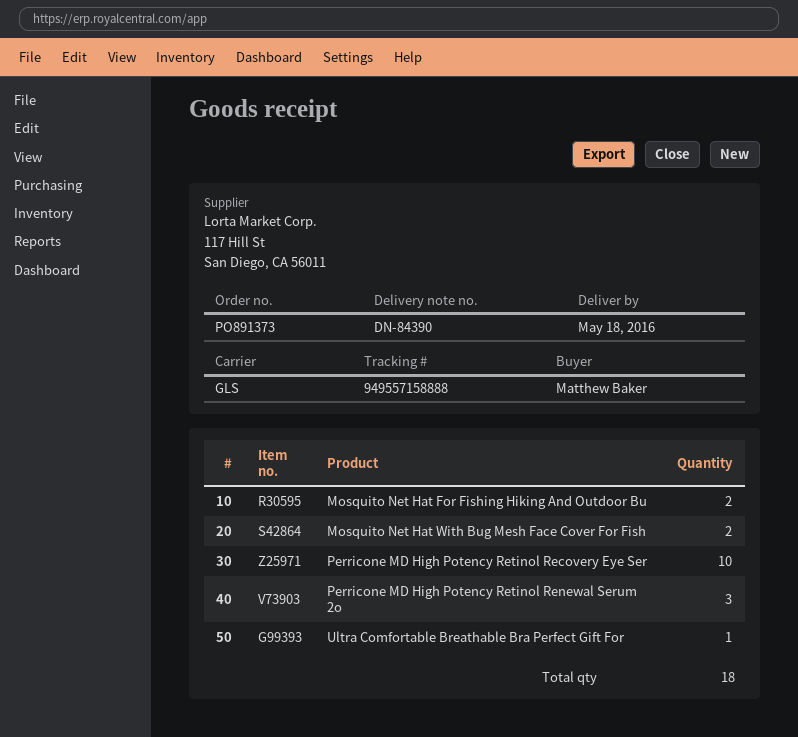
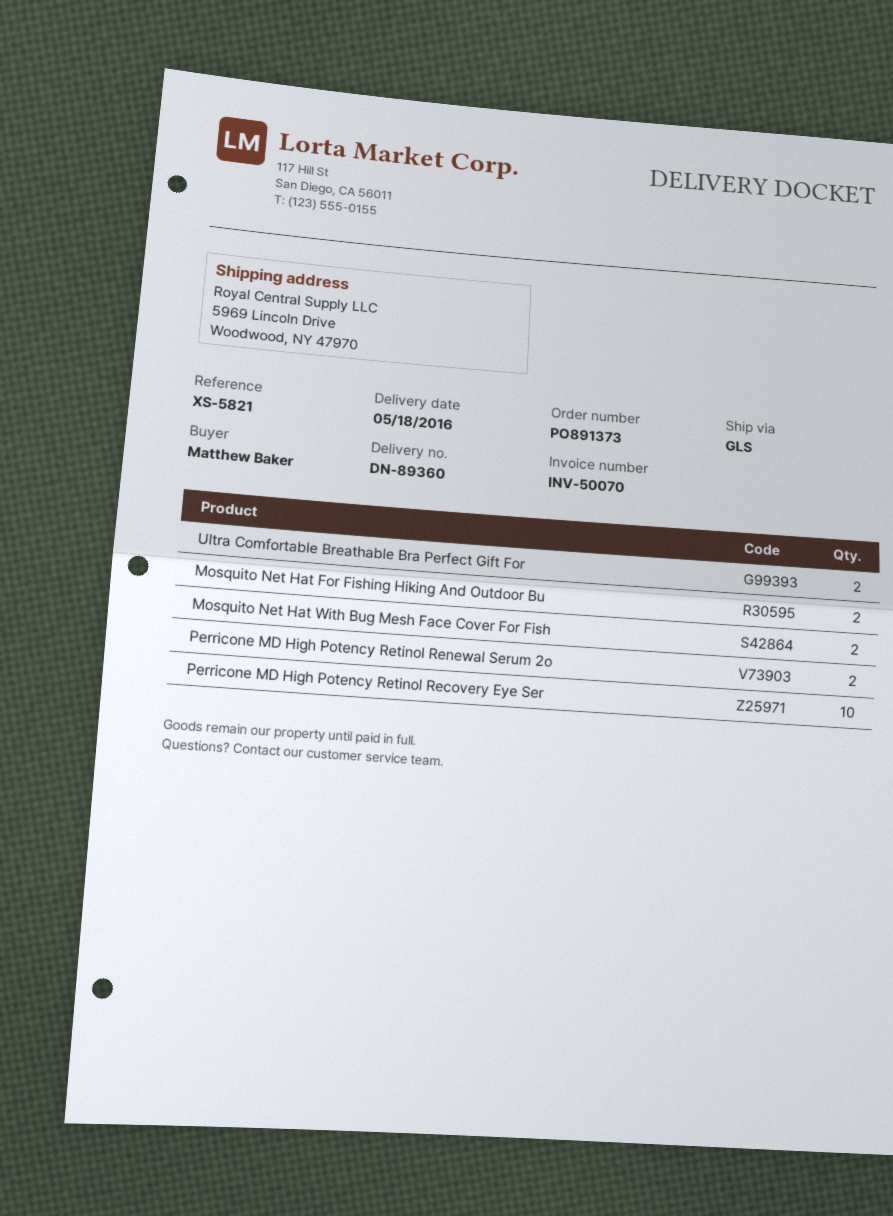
delivery note number: DN-84390 -> DN-89360
Perricone MD High Potency Retinol Renewal Serum 2o: 3 -> 2
Ultra Comfortable Breathable Bra Perfect Gift For: 1 -> 2

